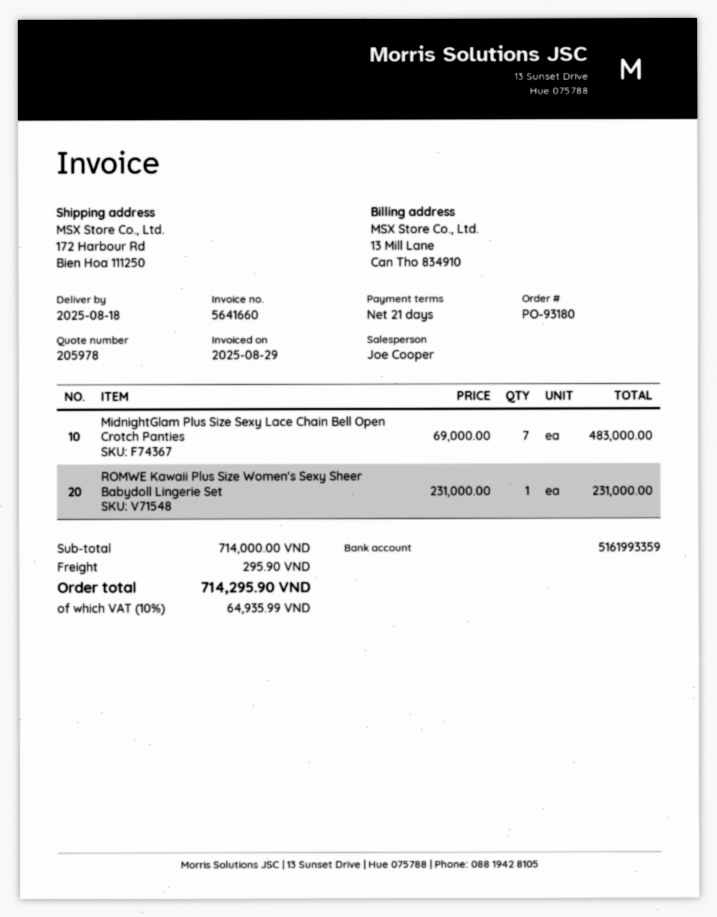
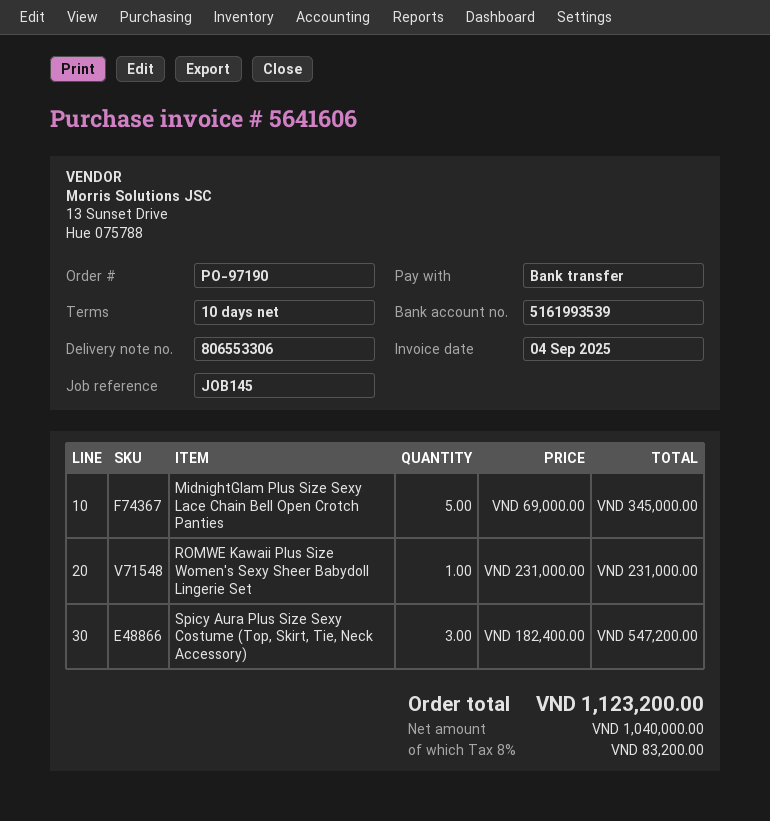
order number: PO-93180 -> PO-97190
invoice number: 5641660 -> 5641606
invoice date: 2025-08-29 -> 2025-09-04
payment terms: 21 days -> 10 days
bank account: 5161993359 -> 5161993539
MidnightGlam Plus Size Sexy Lace Chain Bell Open Crotch Panties: 7 x 69000.00 = 483000.00 -> 5 x 69000.00 = 345000.00
Spicy Aura Plus Size Sexy Costume (Top, Skirt, Tie, Neck Accessory): none -> 3 x 182400.00 = 547200.00
shipping: 295.90 -> none
tax: 10% = 64935.99 -> 8% = 83200.00
total: 714295.90 -> 1123200.00

